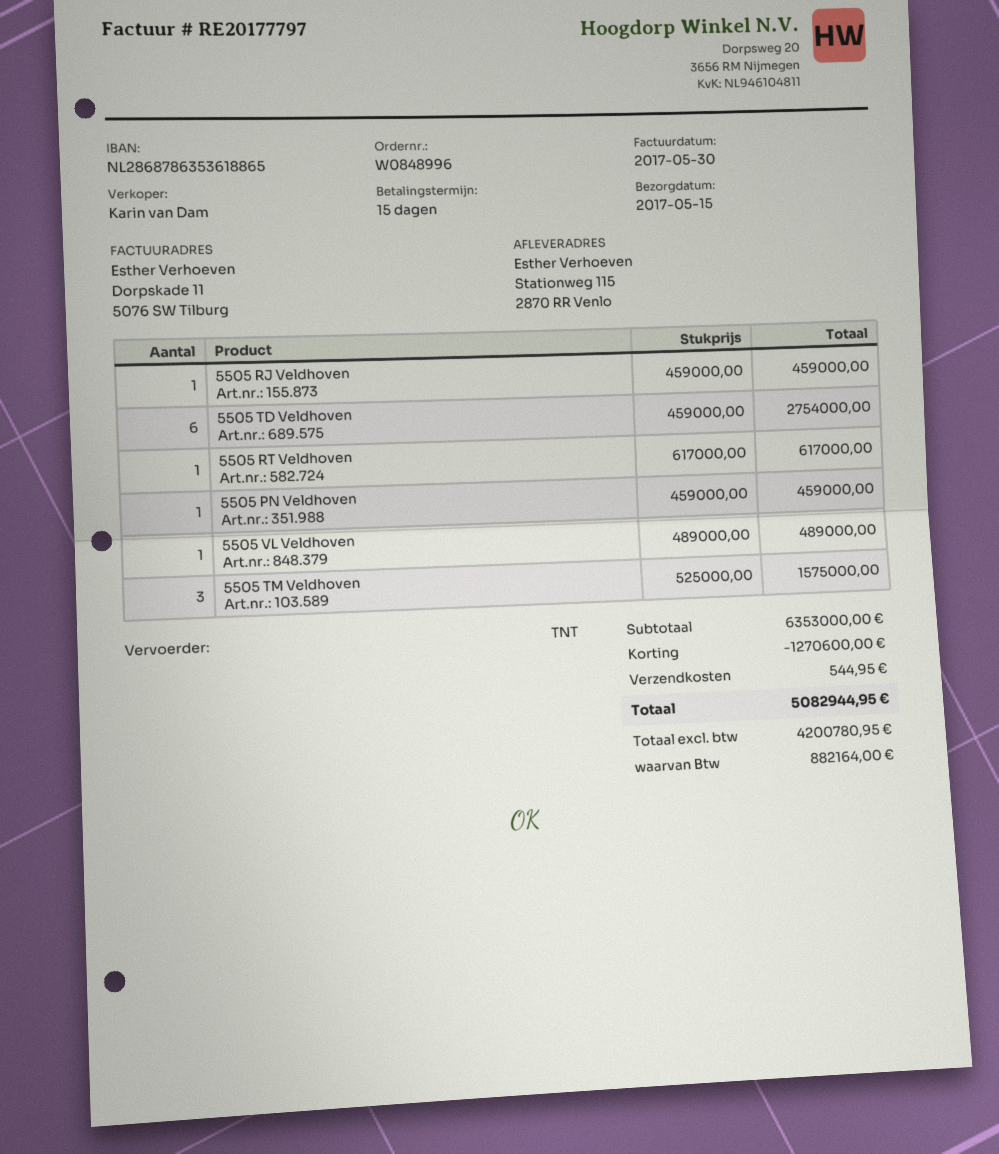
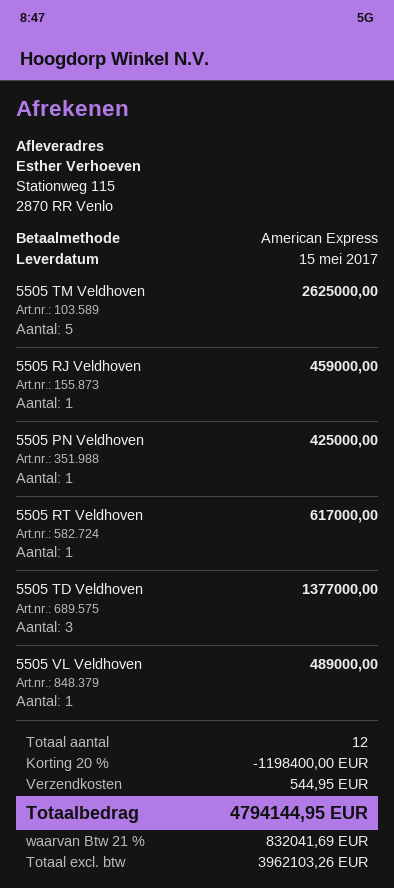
5505 TD Veldhoven: 6 for 2754000.00 -> 3 for 1377000.00
5505 PN Veldhoven: 1 for 459000.00 -> 1 for 425000.00
5505 TM Veldhoven: 3 for 1575000.00 -> 5 for 2625000.00
discount: 1270600.00 -> 1198400.00
net: 4200780.95 -> 3962103.26
tax: 882164.00 -> 832041.69
total: 5082944.95 -> 4794144.95

